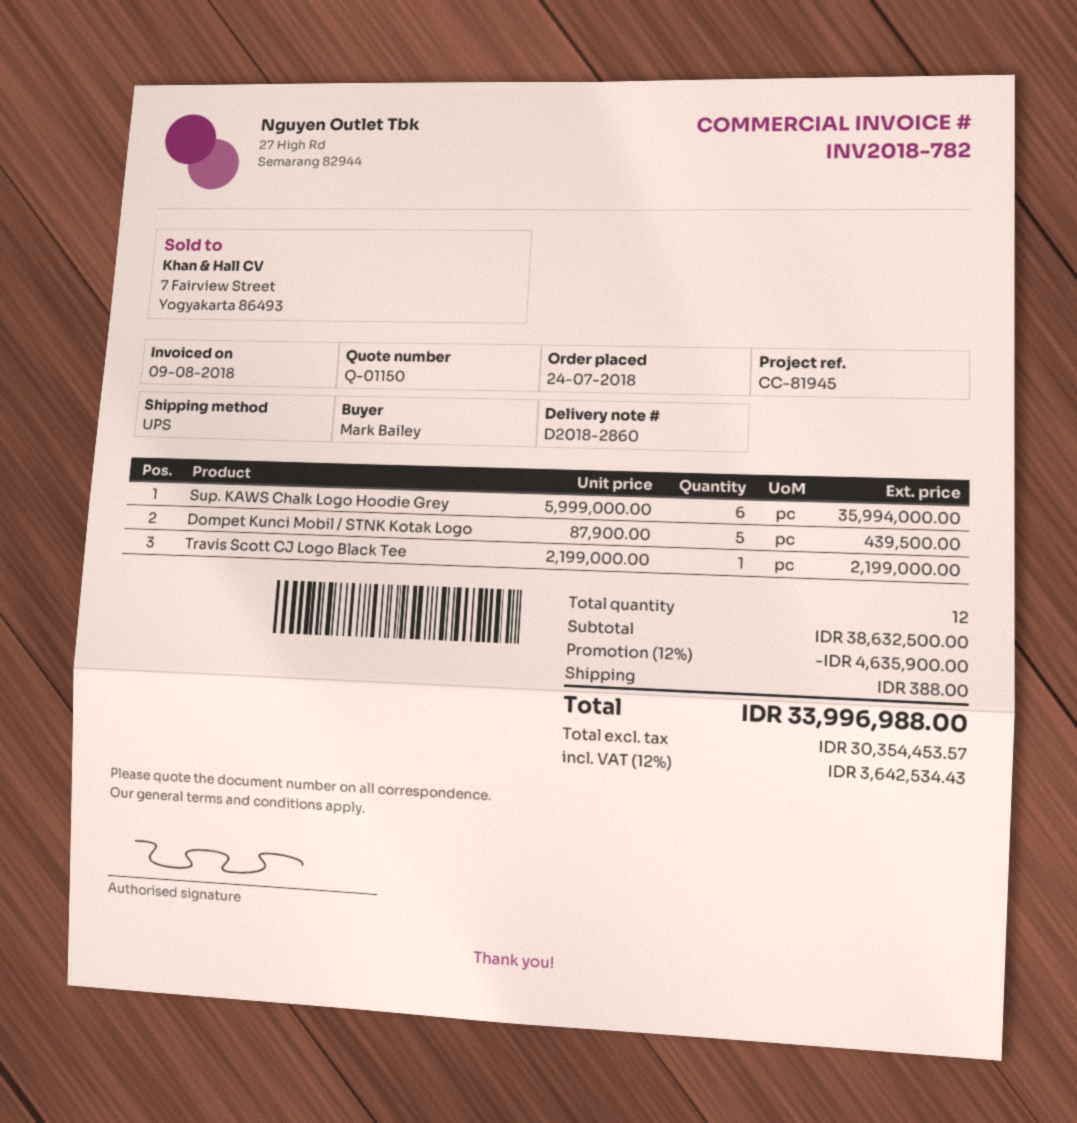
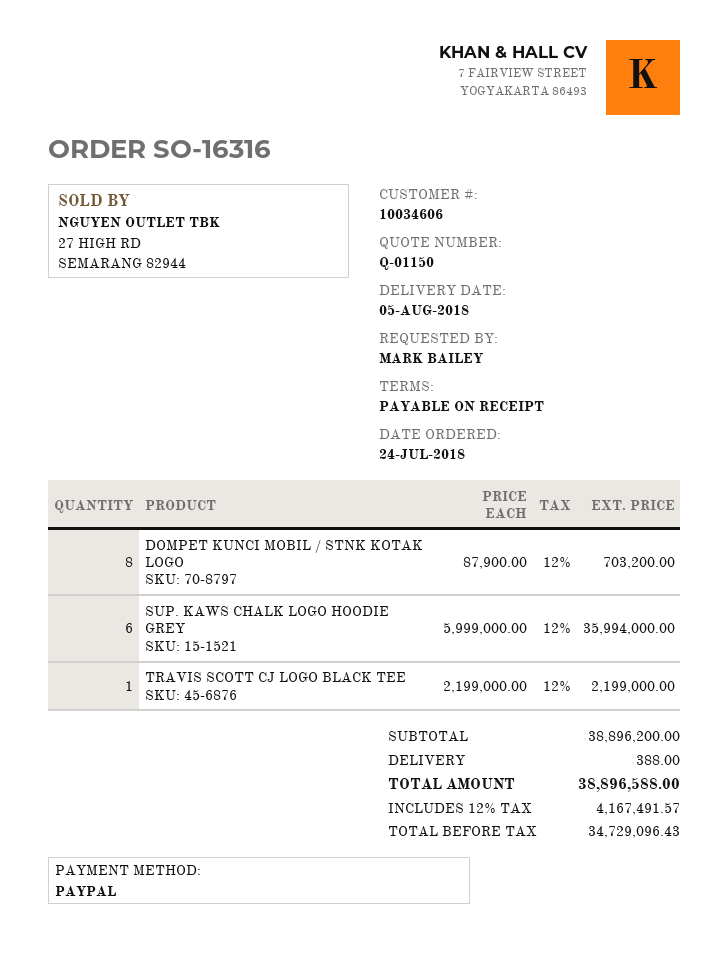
Dompet Kunci Mobil / STNK Kotak Logo: 5 x 87900.00 = 439500.00 -> 8 x 87900.00 = 703200.00
subtotal: 38632500.00 -> 38896200.00
discount: 12% = 4635900.00 -> none
net: 30354453.57 -> 34729096.43
tax: 12% = 3642534.43 -> 12% = 4167491.57
total: 33996988.00 -> 38896588.00

